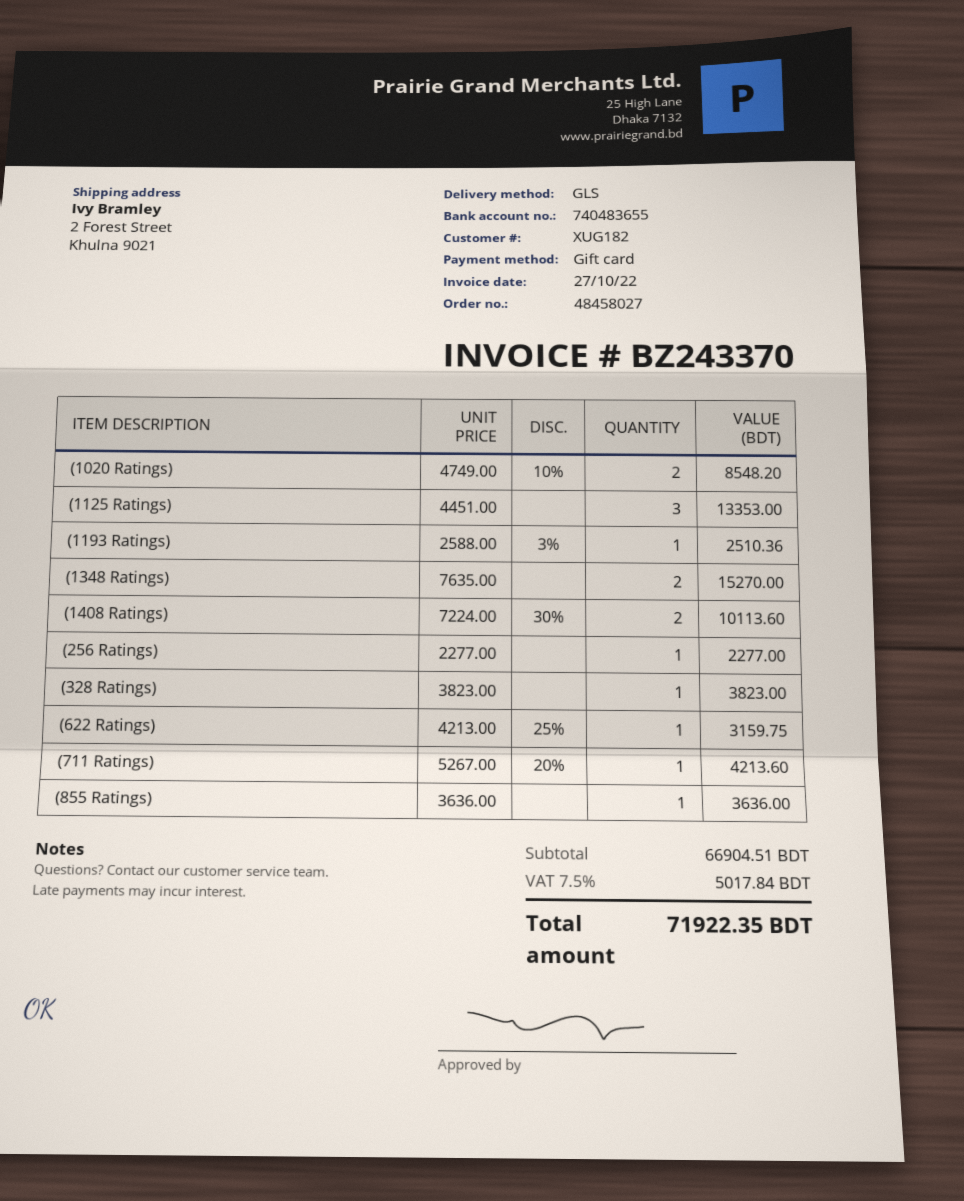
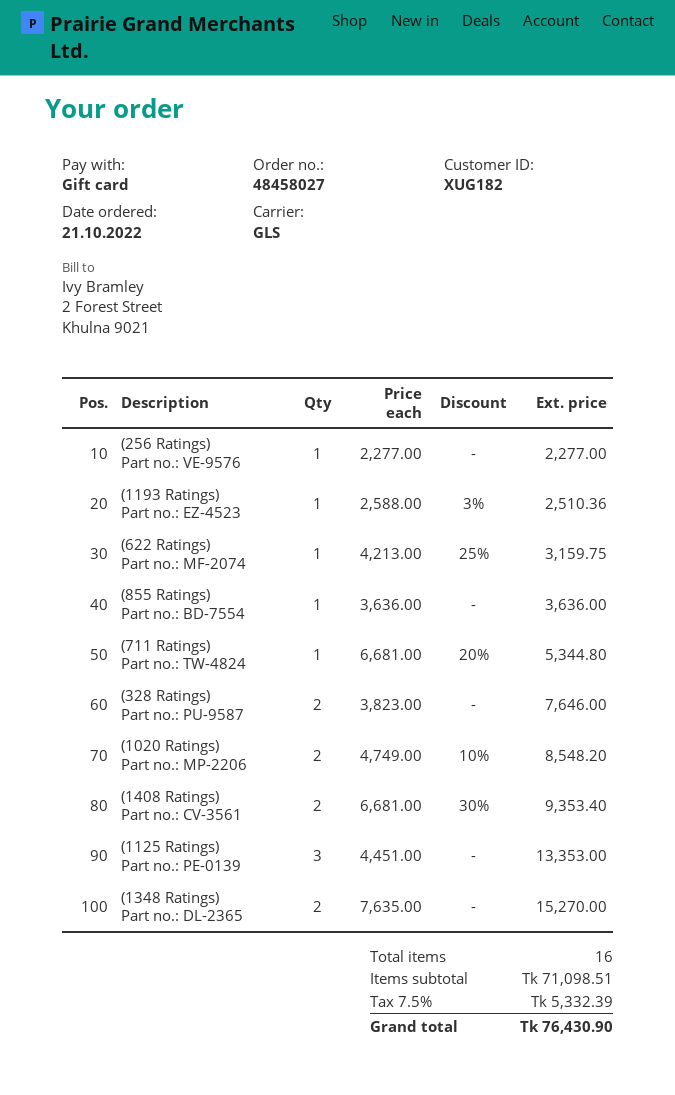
(1408 Ratings): 2 x 7224.00 - 30% = 10113.60 -> 2 x 6681.00 - 30% = 9353.40
(328 Ratings): 1 x 3823.00 = 3823.00 -> 2 x 3823.00 = 7646.00
(711 Ratings): 1 x 5267.00 - 20% = 4213.60 -> 1 x 6681.00 - 20% = 5344.80
subtotal: 66904.51 -> 71098.51
tax: 7.5% = 5017.84 -> 7.5% = 5332.39
total: 71922.35 -> 76430.90

